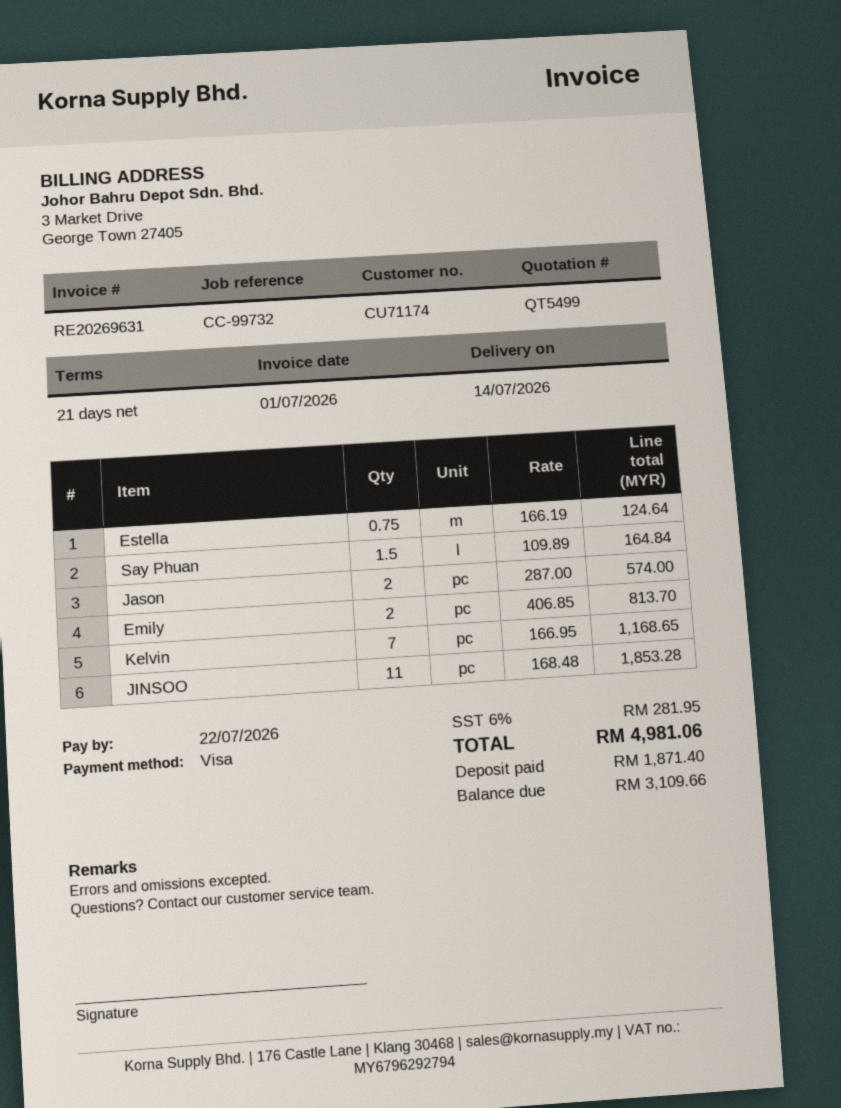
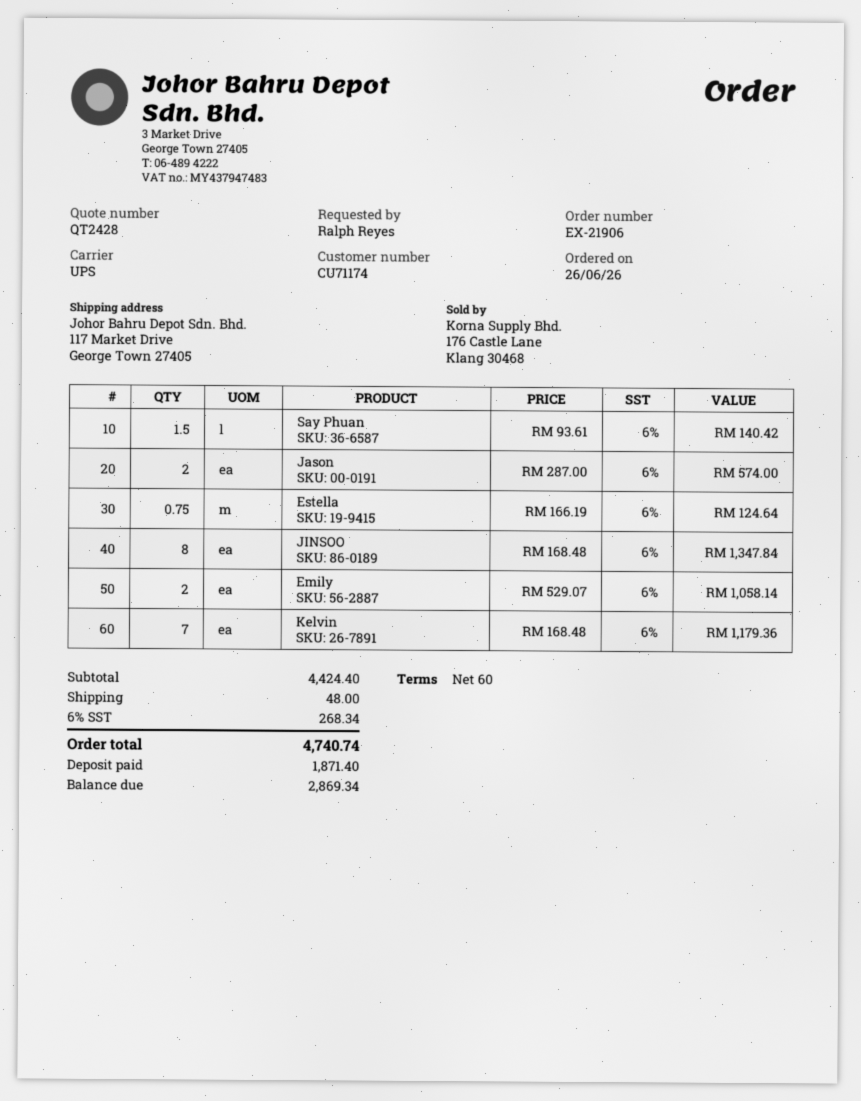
quote number: QT5499 -> QT2428
payment terms: 21 days -> 60 days
Say Phuan: 1.5 x 109.89 = 164.84 -> 1.5 x 93.61 = 140.42
Emily: 2 x 406.85 = 813.70 -> 2 x 529.07 = 1058.14
Kelvin: 7 x 166.95 = 1168.65 -> 7 x 168.48 = 1179.36
JINSOO: 11 x 168.48 = 1853.28 -> 8 x 168.48 = 1347.84
shipping: none -> 48.00
tax: 6% = 281.95 -> 6% = 268.34
total: 4981.06 -> 4740.74
balance: 3109.66 -> 2869.34

